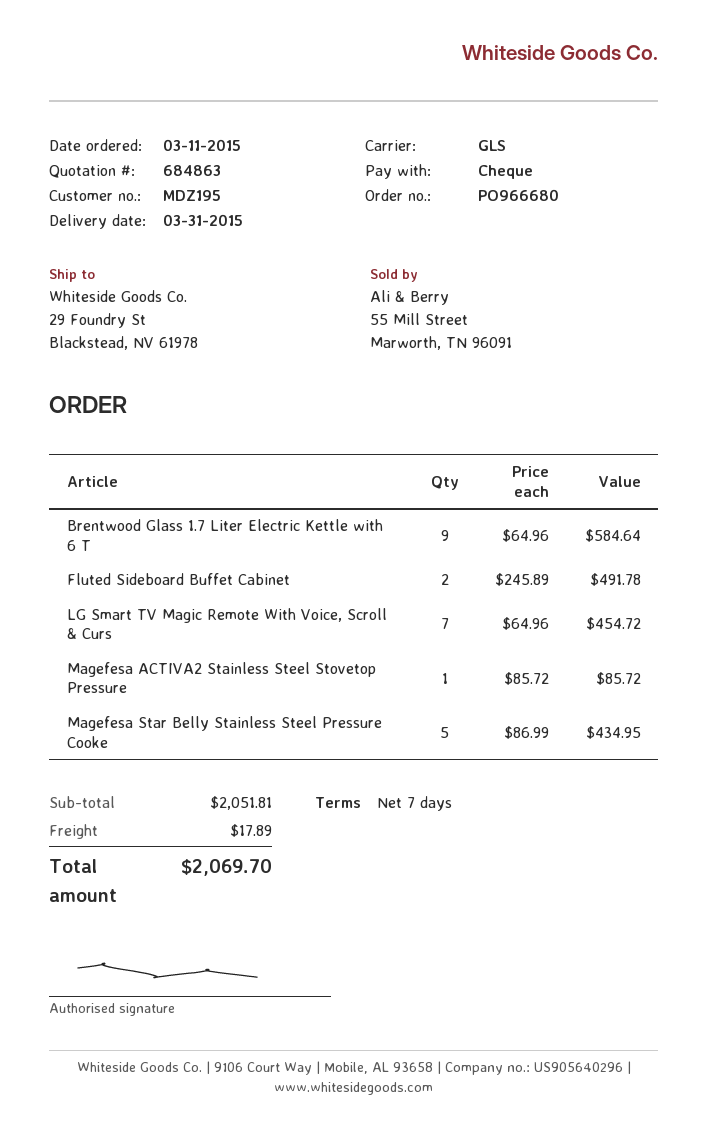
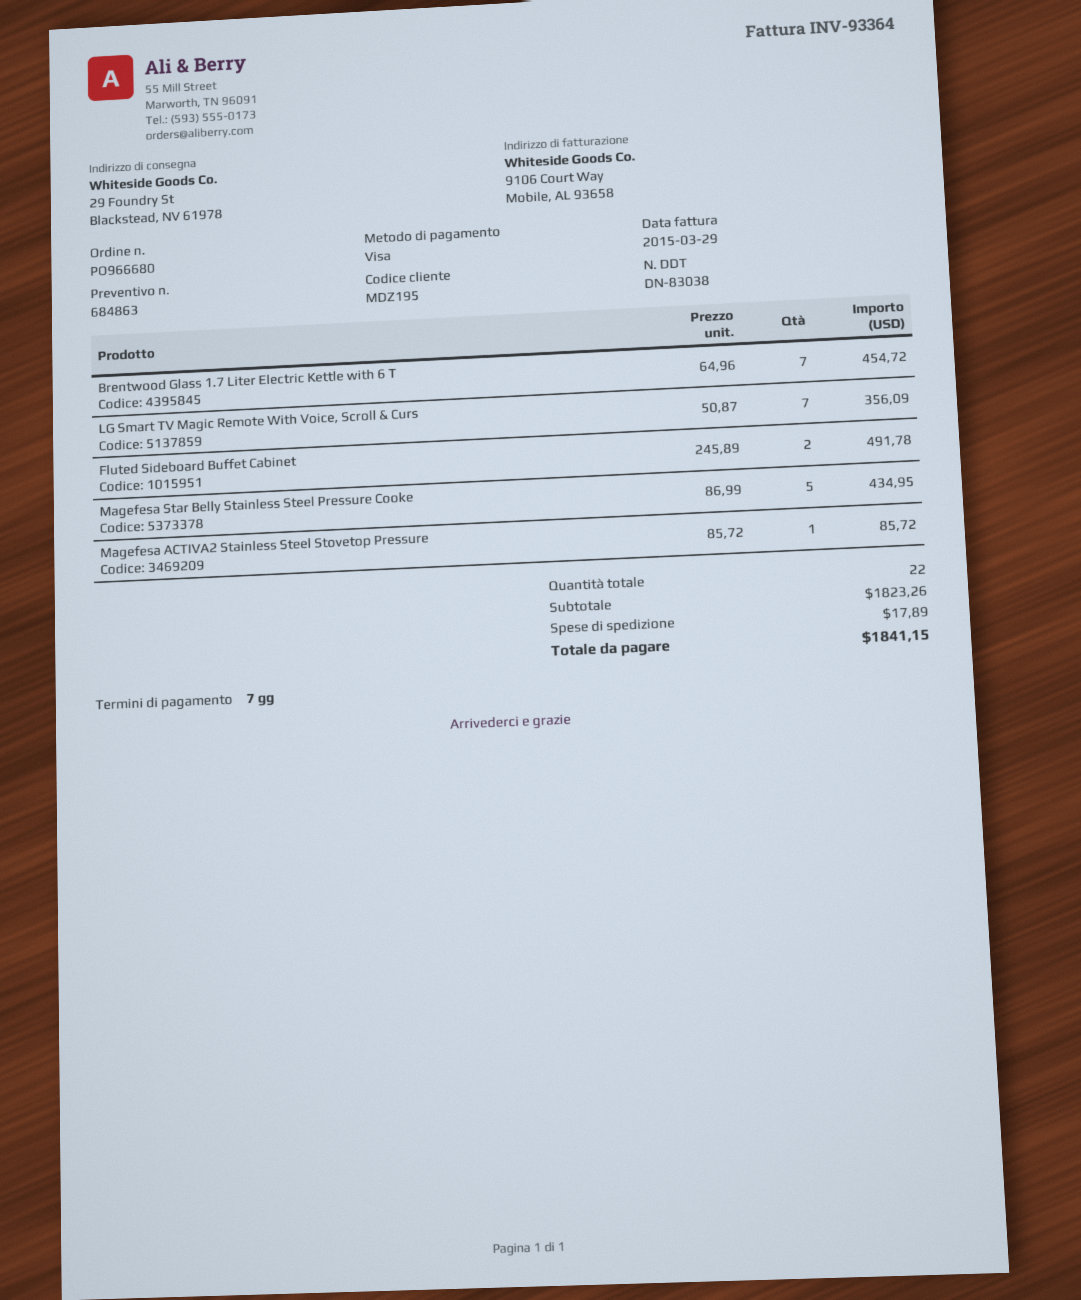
payment method: cheque -> Visa
Brentwood Glass 1.7 Liter Electric Kettle with 6 T: 9 x 64.96 = 584.64 -> 7 x 64.96 = 454.72
LG Smart TV Magic Remote With Voice, Scroll & Curs: 7 x 64.96 = 454.72 -> 7 x 50.87 = 356.09
subtotal: 2051.81 -> 1823.26
total: 2069.70 -> 1841.15

